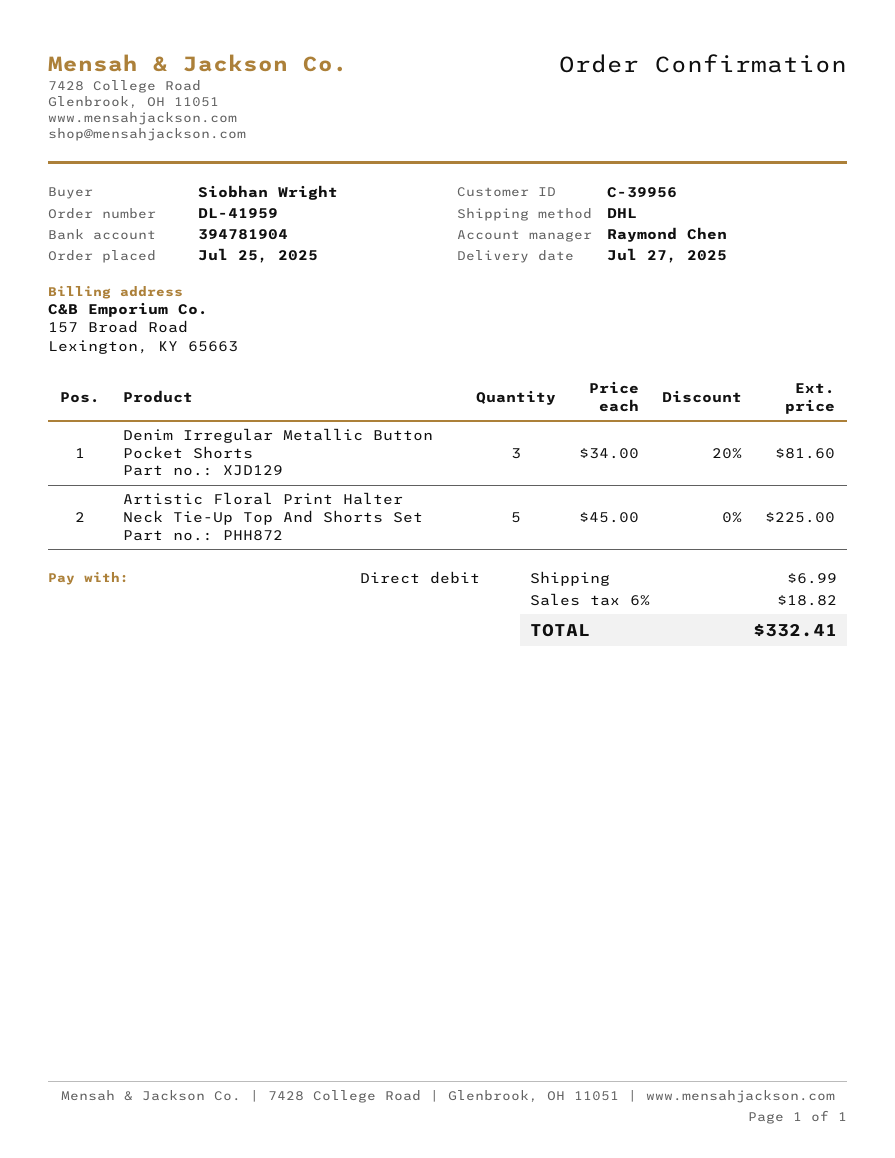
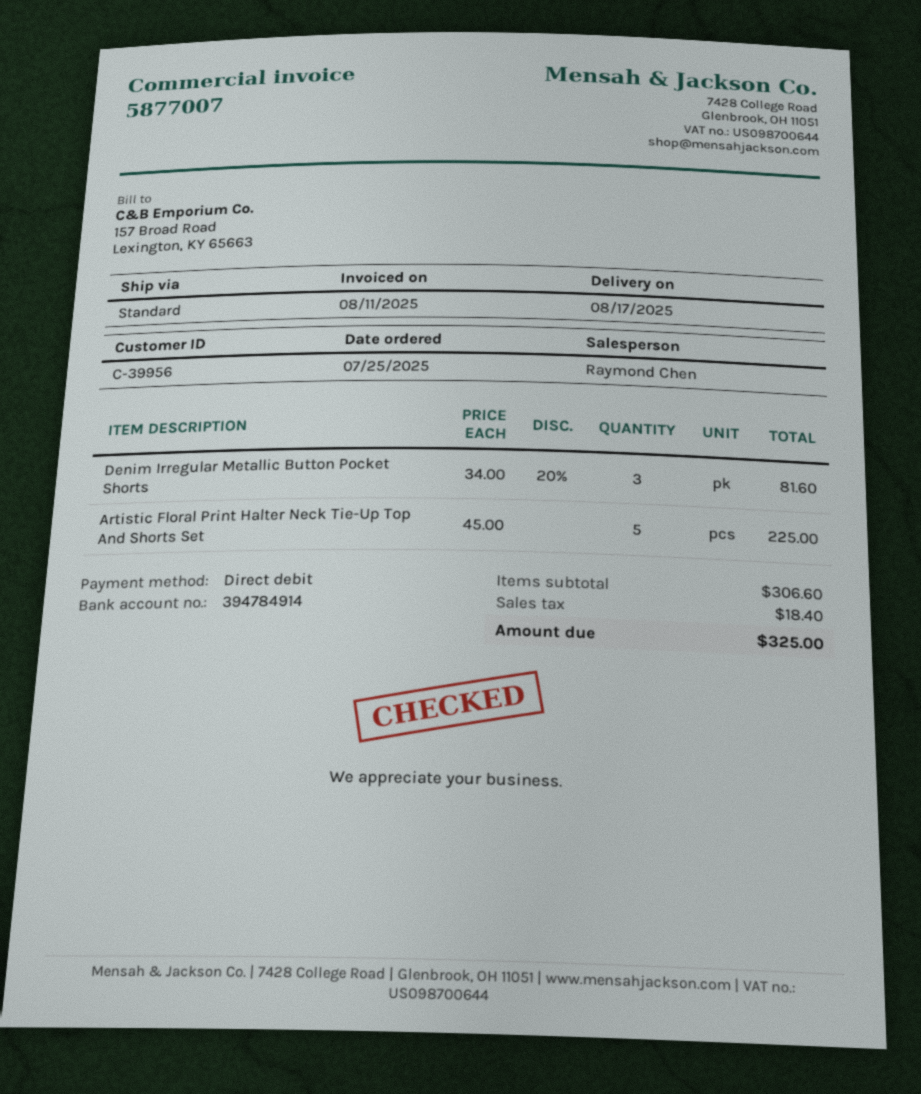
delivery date: 2025-07-27 -> 2025-08-17
bank account: 394781904 -> 394784914
shipping method: DHL -> standard
shipping: 6.99 -> none
tax: 18.82 -> 18.40
total: 332.41 -> 325.00

